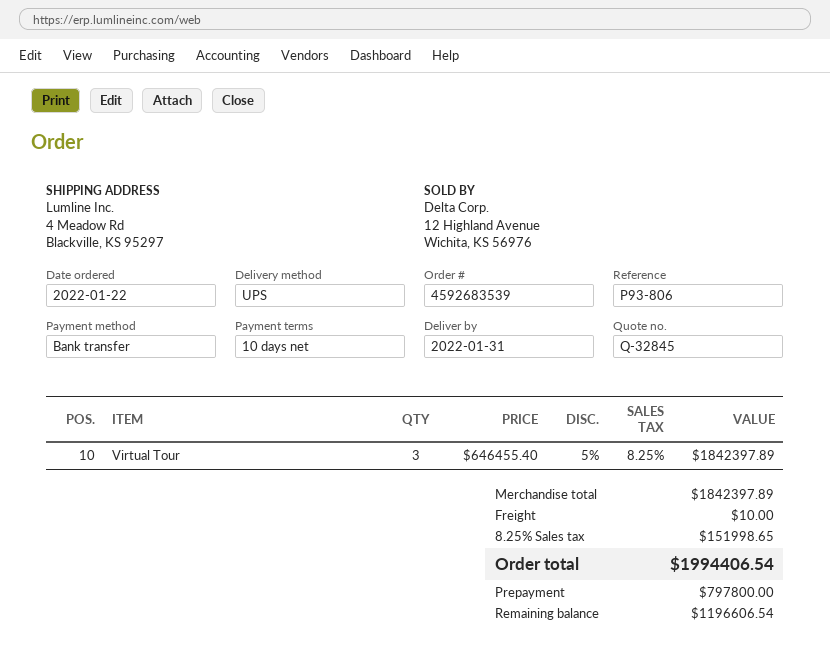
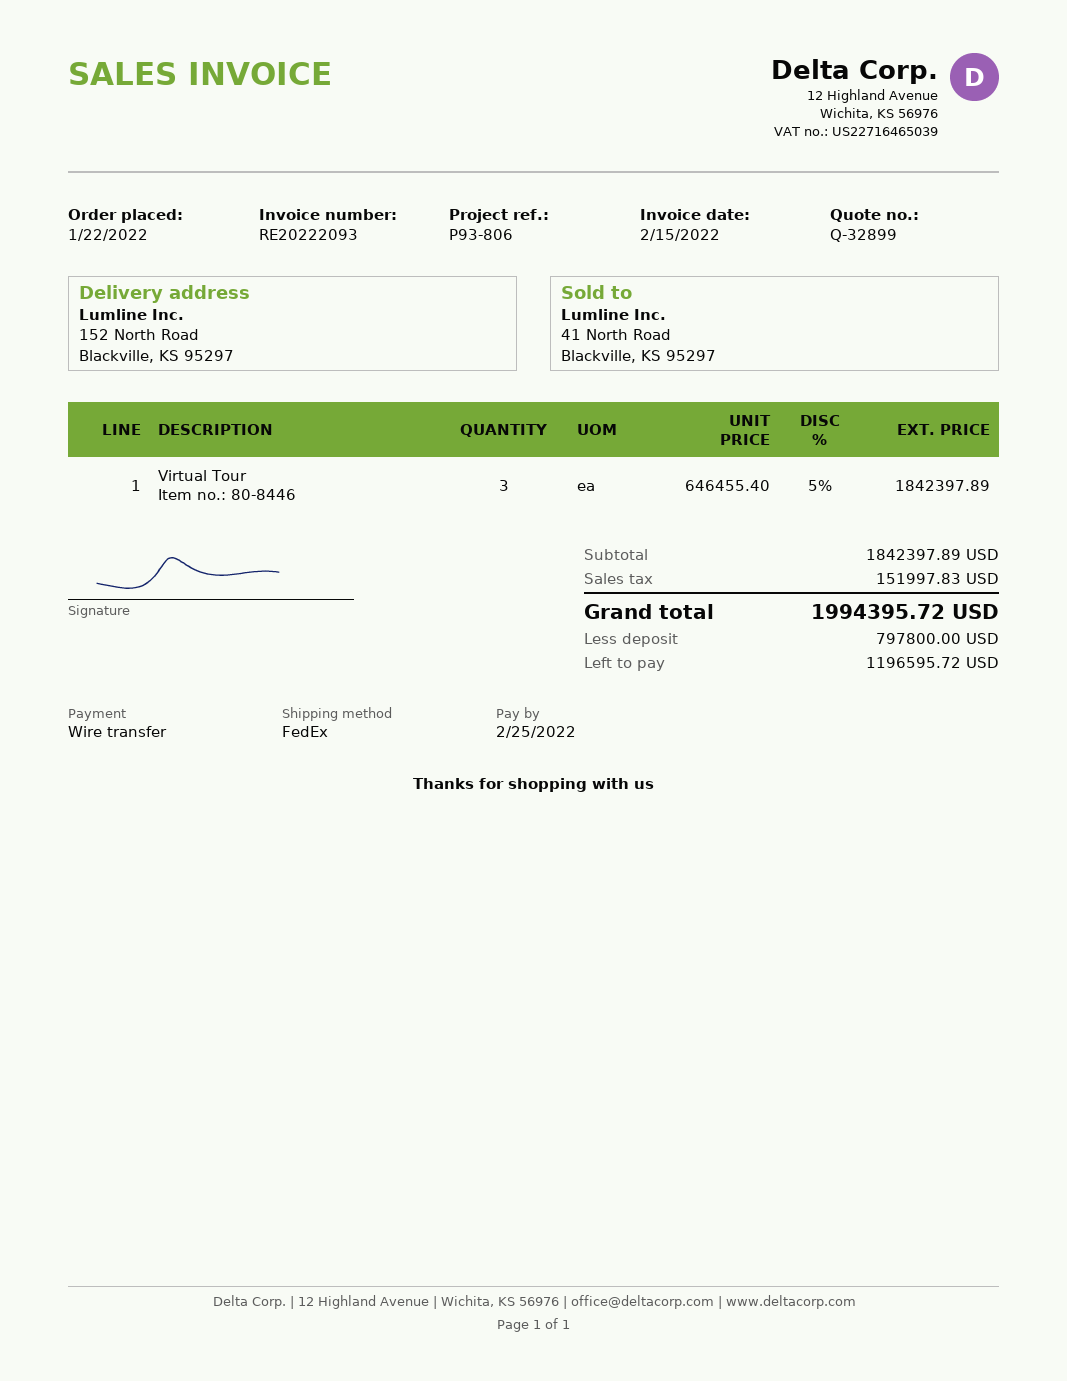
quote number: Q-32845 -> Q-32899
shipping method: UPS -> FedEx
ship to: 4 Meadow Rd, Blackville, KS 95297 -> 152 North Road, Blackville, KS 95297
shipping: 10.00 -> none
tax: 151998.65 -> 151997.83
total: 1994406.54 -> 1994395.72
balance: 1196606.54 -> 1196595.72

